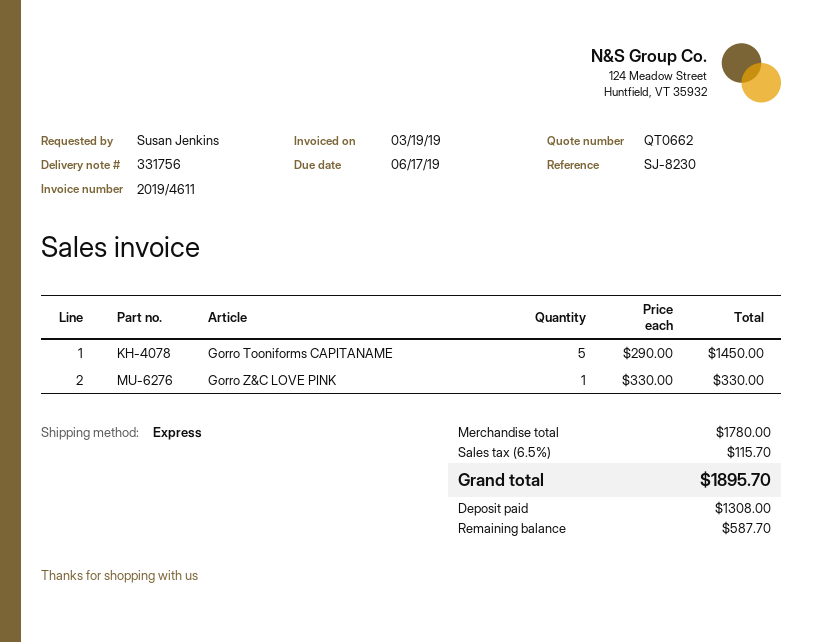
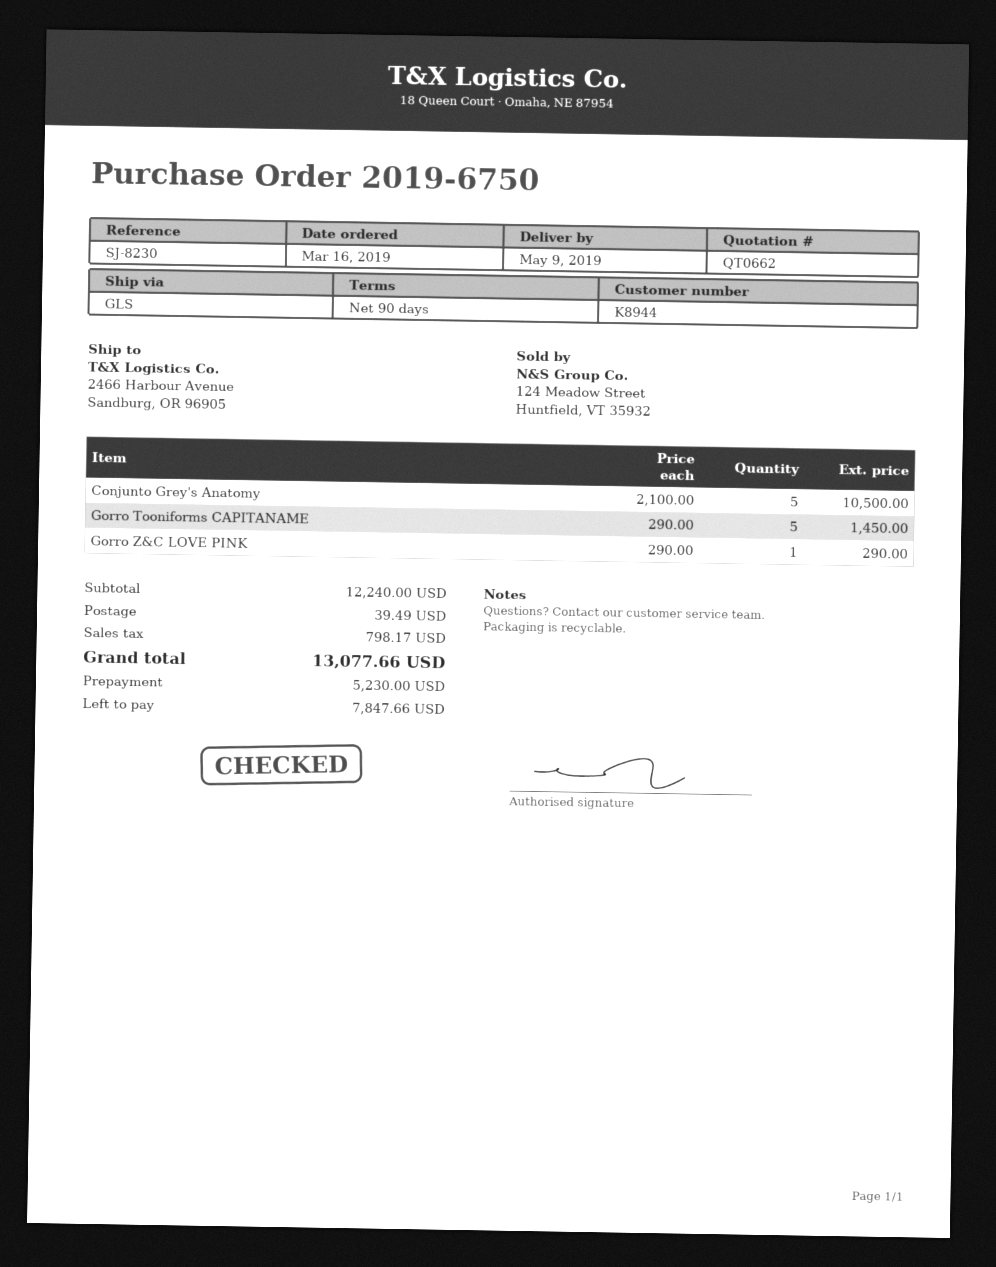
shipping method: express -> GLS
Gorro Z&C LOVE PINK: 1 x 330.00 = 330.00 -> 1 x 290.00 = 290.00
Conjunto Grey's Anatomy: none -> 5 x 2100.00 = 10500.00
subtotal: 1780.00 -> 12240.00
shipping: none -> 39.49
tax: 115.70 -> 798.17
total: 1895.70 -> 13077.66
deposit: 1308.00 -> 5230.00
balance: 587.70 -> 7847.66

